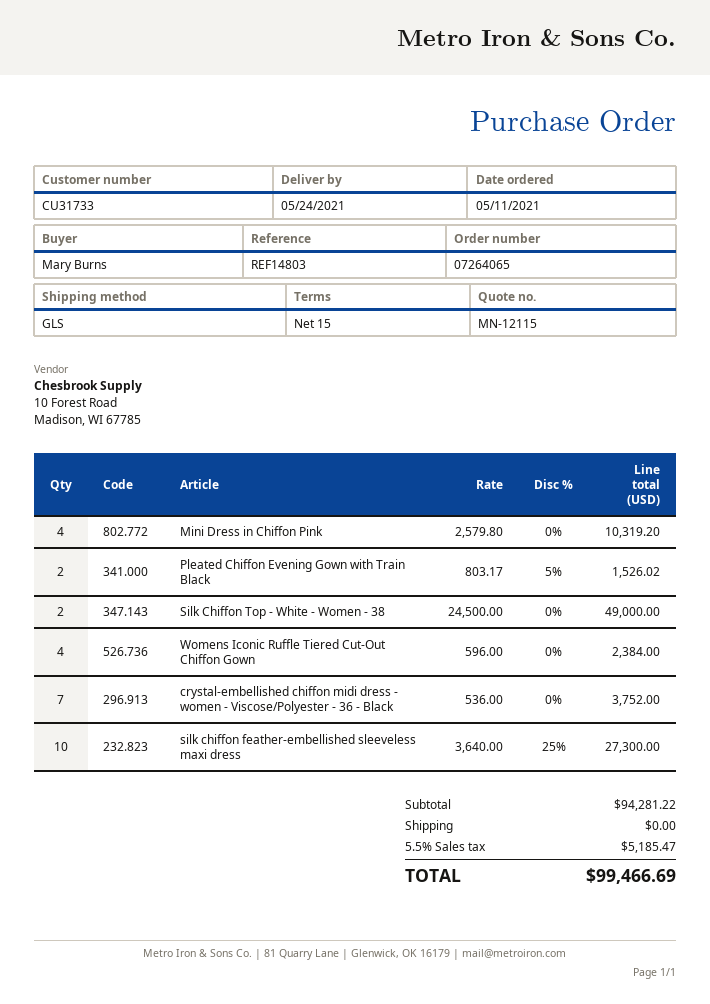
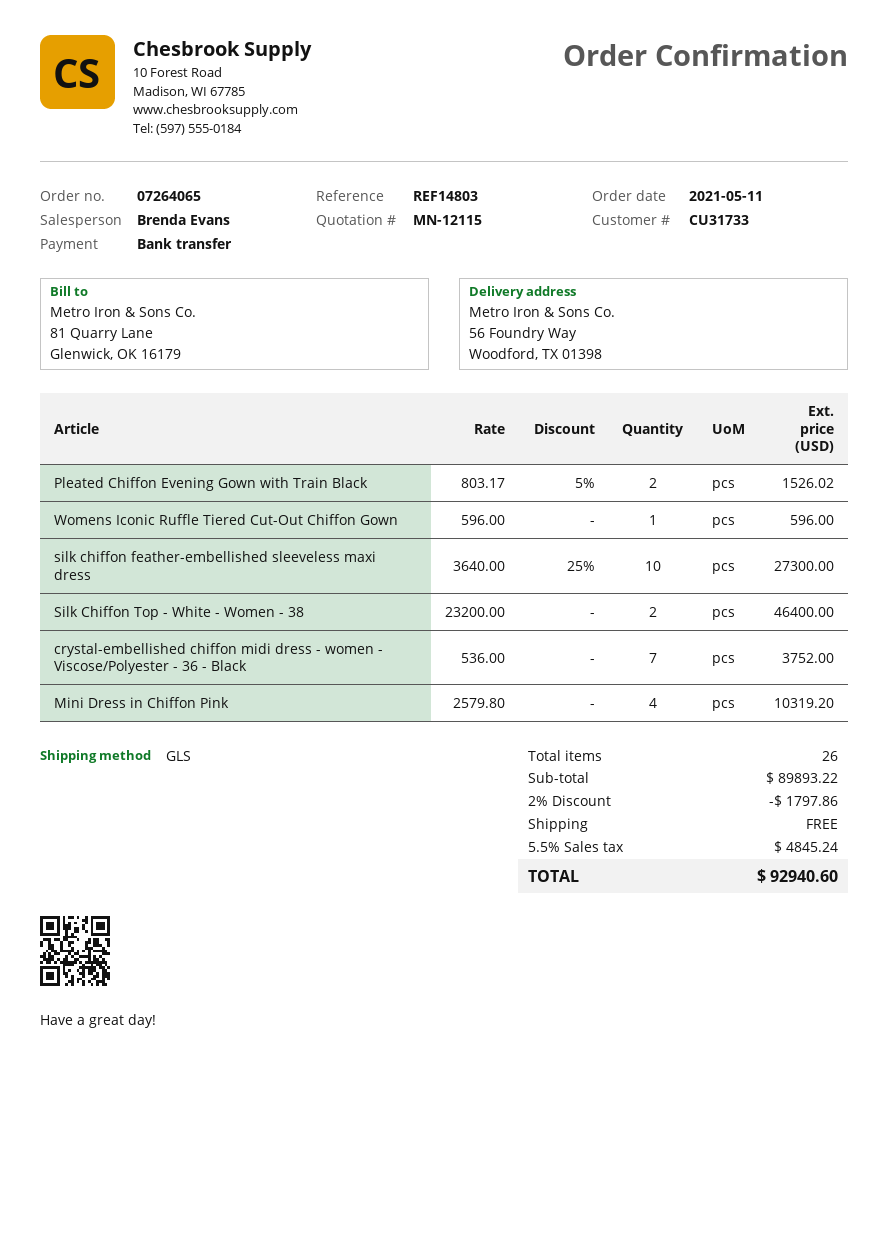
Silk Chiffon Top - White - Women - 38: 2 x 24500.00 = 49000.00 -> 2 x 23200.00 = 46400.00
Womens Iconic Ruffle Tiered Cut-Out Chiffon Gown: 4 x 596.00 = 2384.00 -> 1 x 596.00 = 596.00
subtotal: 94281.22 -> 89893.22
discount: none -> 2% = 1797.86
tax: 5.5% = 5185.47 -> 5.5% = 4845.24
total: 99466.69 -> 92940.60

